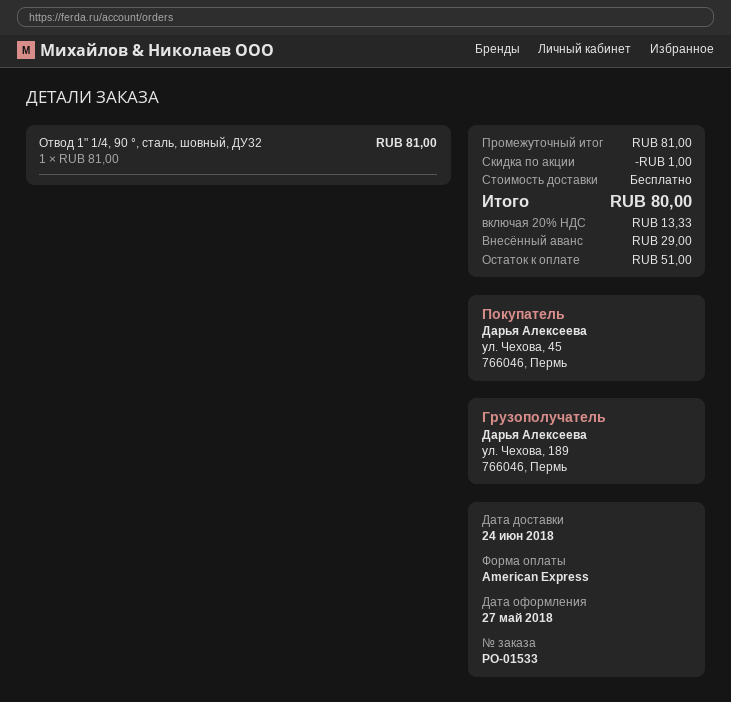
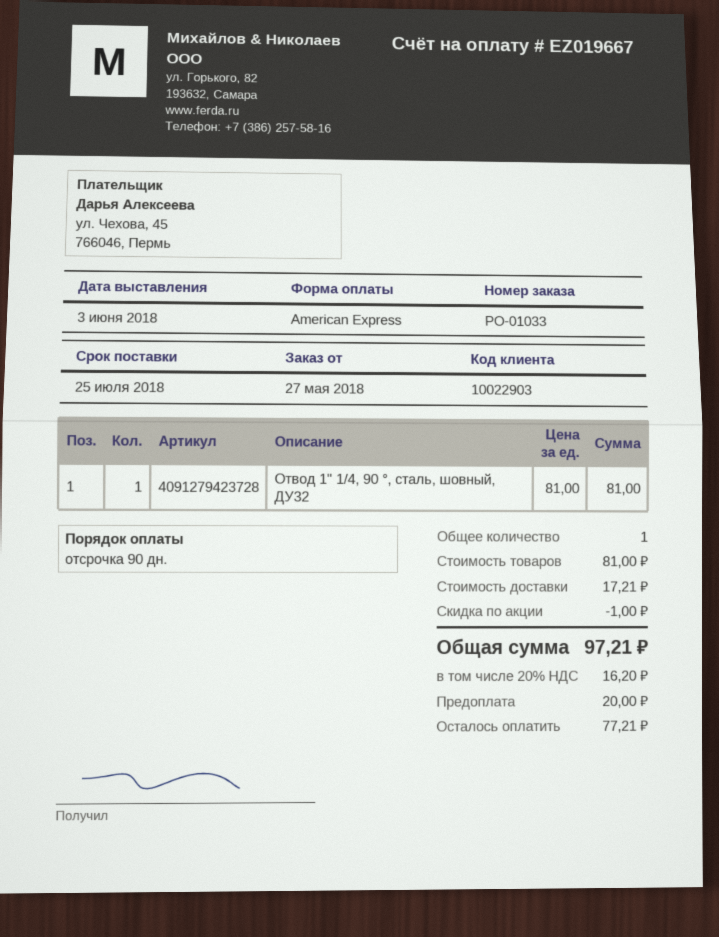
order number: PO-01533 -> PO-01033
delivery date: 2018-06-24 -> 2018-07-25
shipping: 0.00 -> 17.21
tax: 20% = 13.33 -> 20% = 16.20
total: 80.00 -> 97.21
deposit: 29.00 -> 20.00
balance: 51.00 -> 77.21

